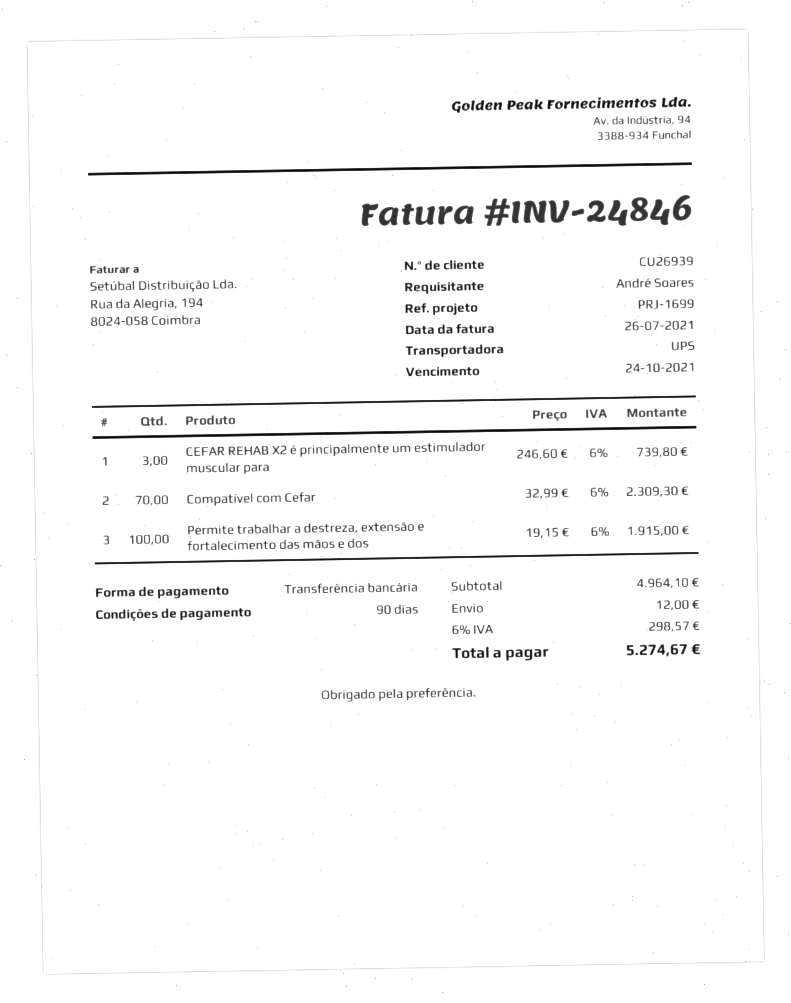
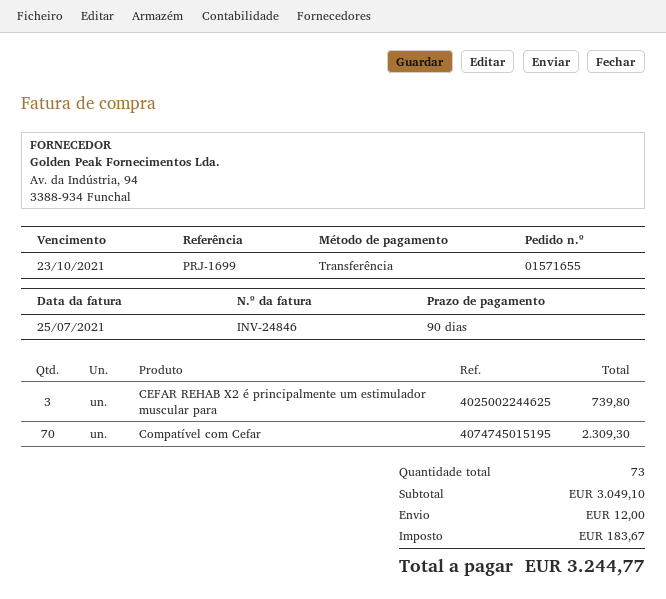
invoice date: 2021-07-26 -> 2021-07-25
due date: 2021-10-24 -> 2021-10-23
Permite trabalhar a destreza, extensão e fortalecimento das mãos e dos: 100 for 1915.00 -> none
subtotal: 4964.10 -> 3049.10
tax: 298.57 -> 183.67
total: 5274.67 -> 3244.77

